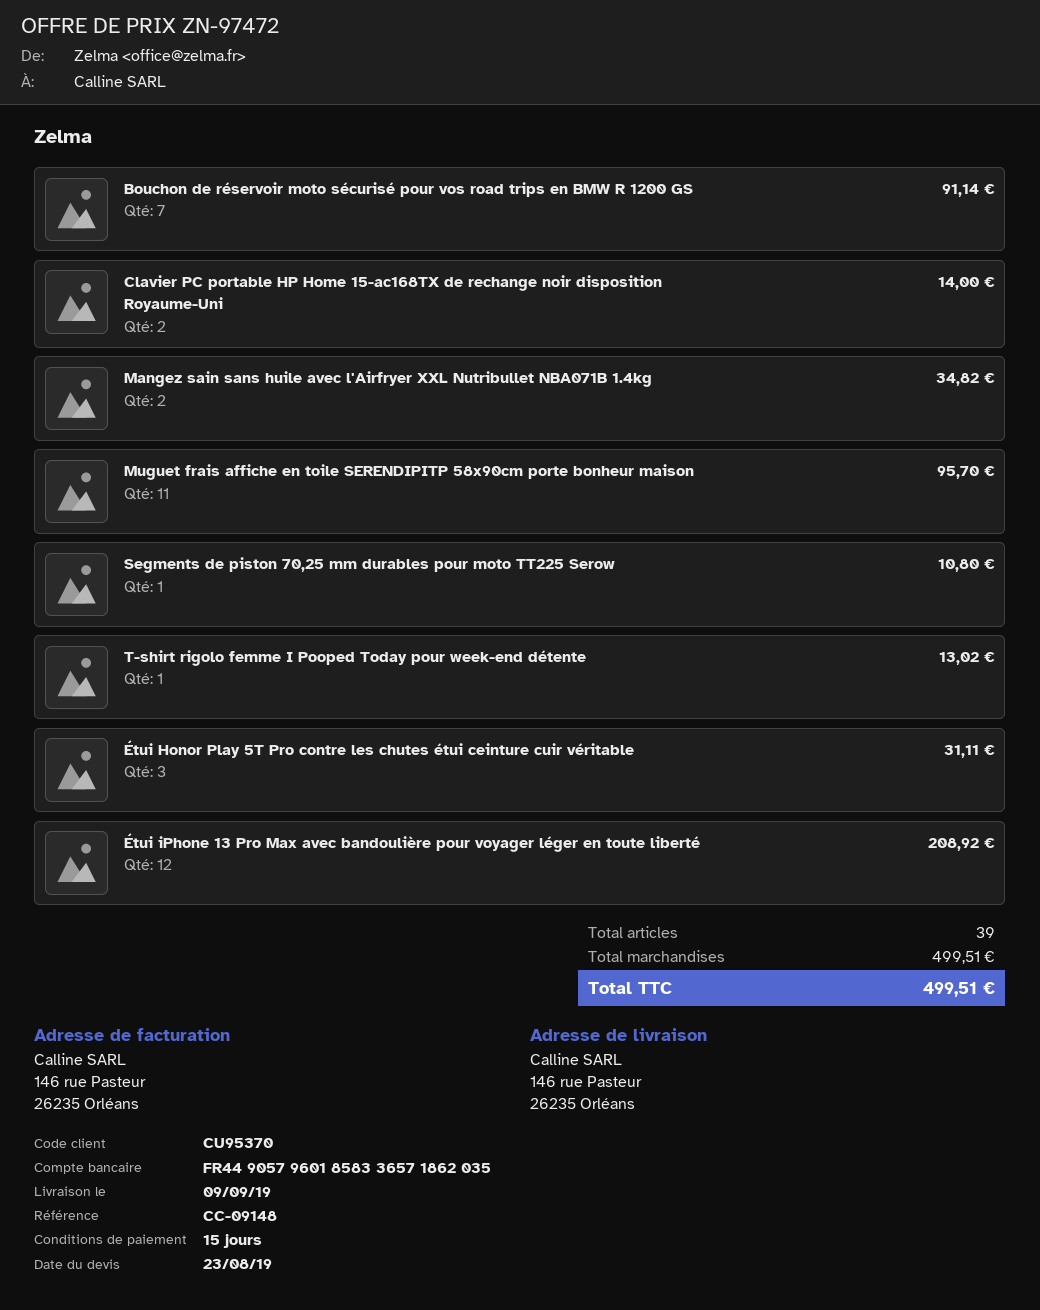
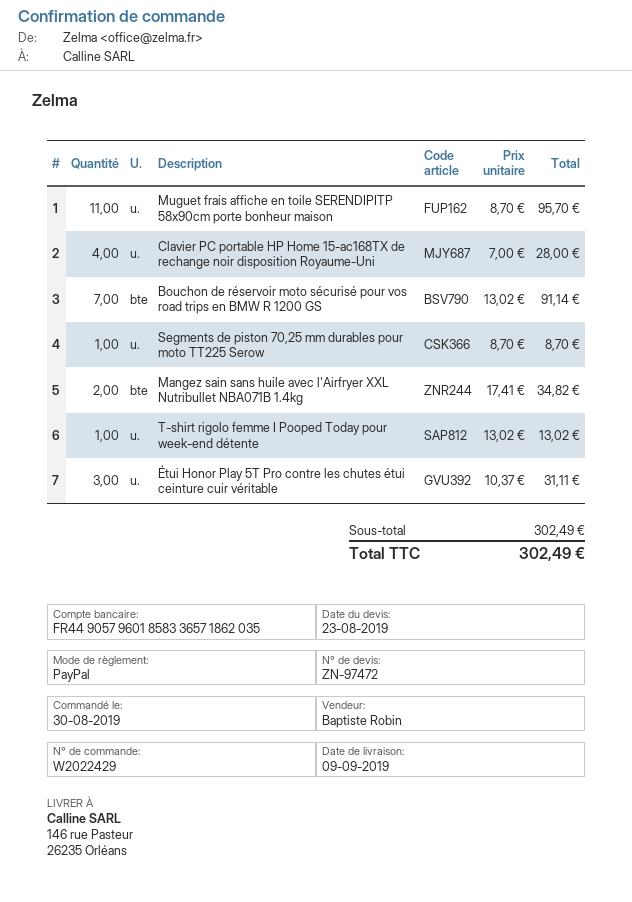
Clavier PC portable HP Home 15-ac168TX de rechange noir disposition Royaume-Uni: 2 for 14.00 -> 4 for 28.00
Segments de piston 70,25 mm durables pour moto TT225 Serow: 1 for 10.80 -> 1 for 8.70
Étui iPhone 13 Pro Max avec bandoulière pour voyager léger en toute liberté: 12 for 208.92 -> none
subtotal: 499.51 -> 302.49
total: 499.51 -> 302.49

